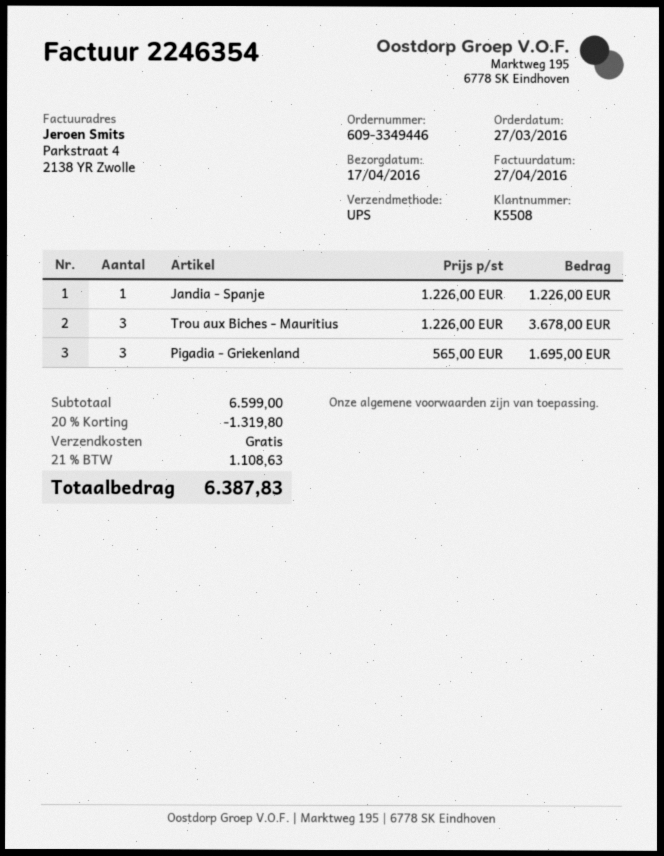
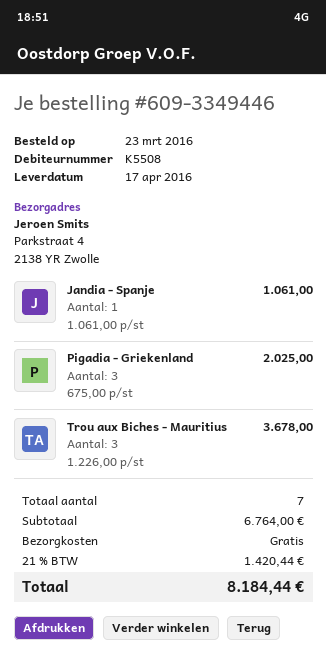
order date: 2016-03-27 -> 2016-03-23
Jandia - Spanje: 1 x 1226.00 = 1226.00 -> 1 x 1061.00 = 1061.00
Pigadia - Griekenland: 3 x 565.00 = 1695.00 -> 3 x 675.00 = 2025.00
subtotal: 6599.00 -> 6764.00
discount: 20% = 1319.80 -> none
tax: 21% = 1108.63 -> 21% = 1420.44
total: 6387.83 -> 8184.44

